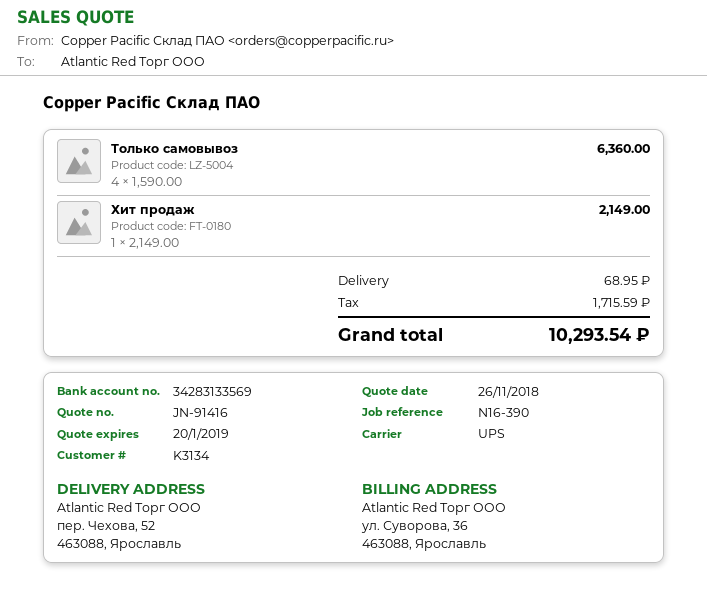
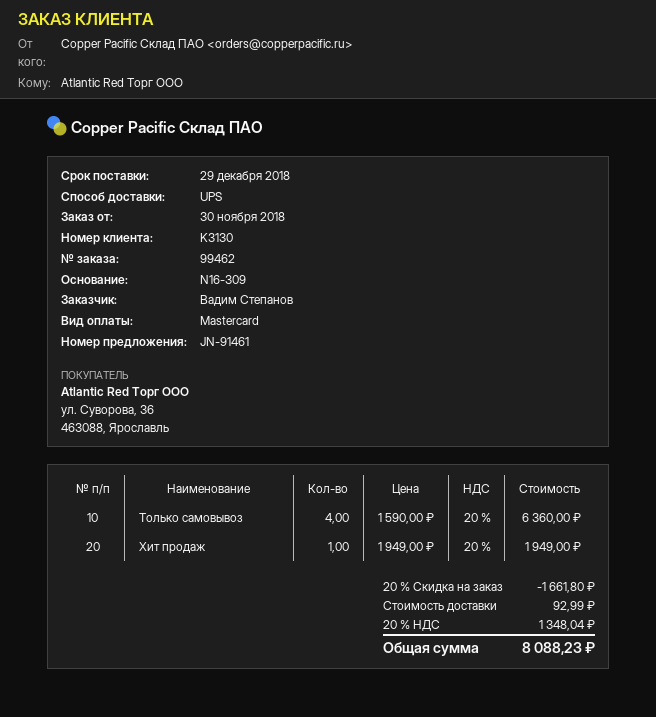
quote number: JN-91416 -> JN-91461
customer number: K3134 -> K3130
reference: N16-390 -> N16-309
Хит продаж: 1 x 2149.00 = 2149.00 -> 1 x 1949.00 = 1949.00
discount: none -> 20% = 1661.80
shipping: 68.95 -> 92.99
tax: 1715.59 -> 1348.04
total: 10293.54 -> 8088.23

